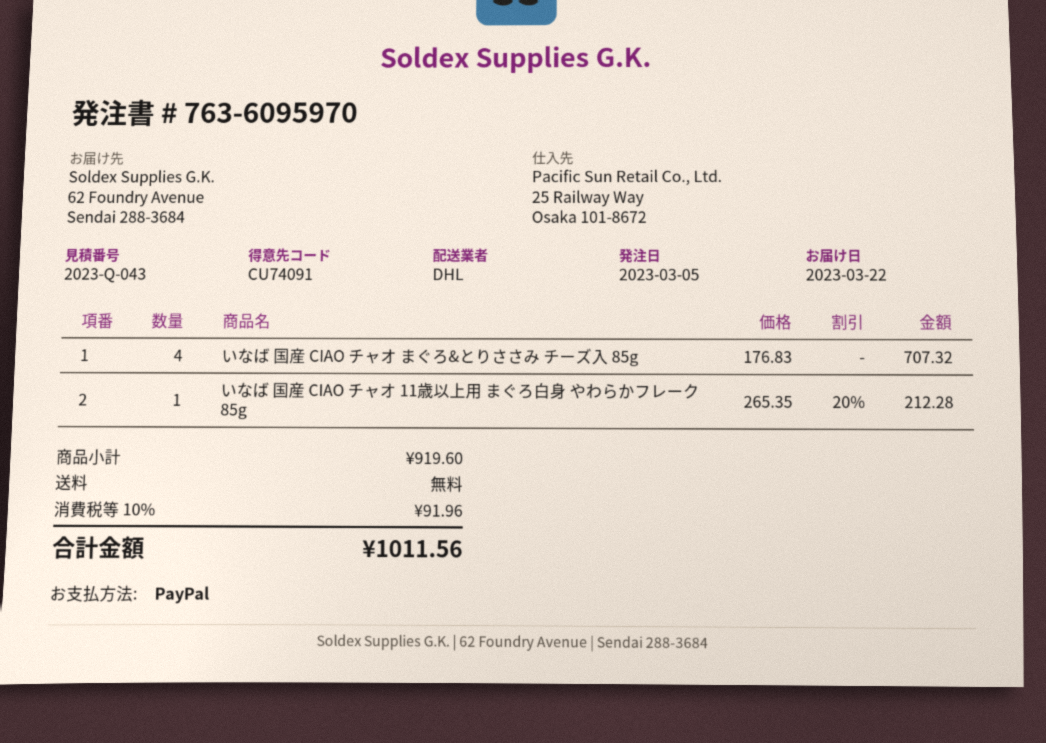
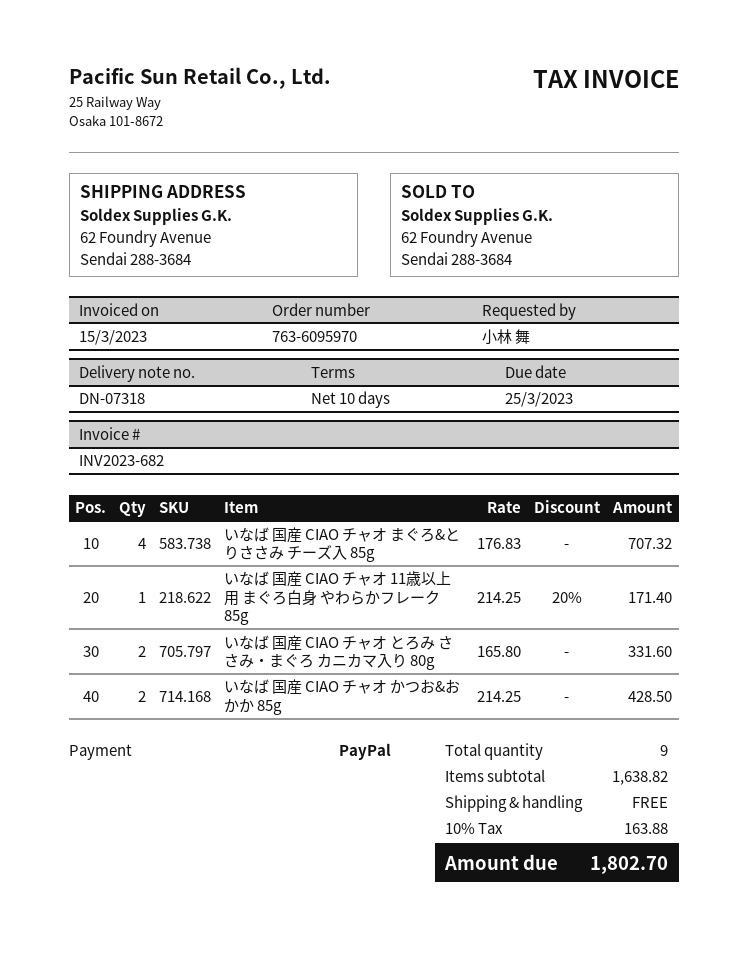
いなば 国産 CIAO チャオ 11歳以上用 まぐろ白身 やわらかフレーク 85g: 1 x 265.35 - 20% = 212.28 -> 1 x 214.25 - 20% = 171.40
いなば 国産 CIAO チャオ とろみ ささみ・まぐろ カニカマ入り 80g: none -> 2 x 165.80 = 331.60
いなば 国産 CIAO チャオ かつお&おかか 85g: none -> 2 x 214.25 = 428.50
subtotal: 919.60 -> 1638.82
tax: 10% = 91.96 -> 10% = 163.88
total: 1011.56 -> 1802.70

